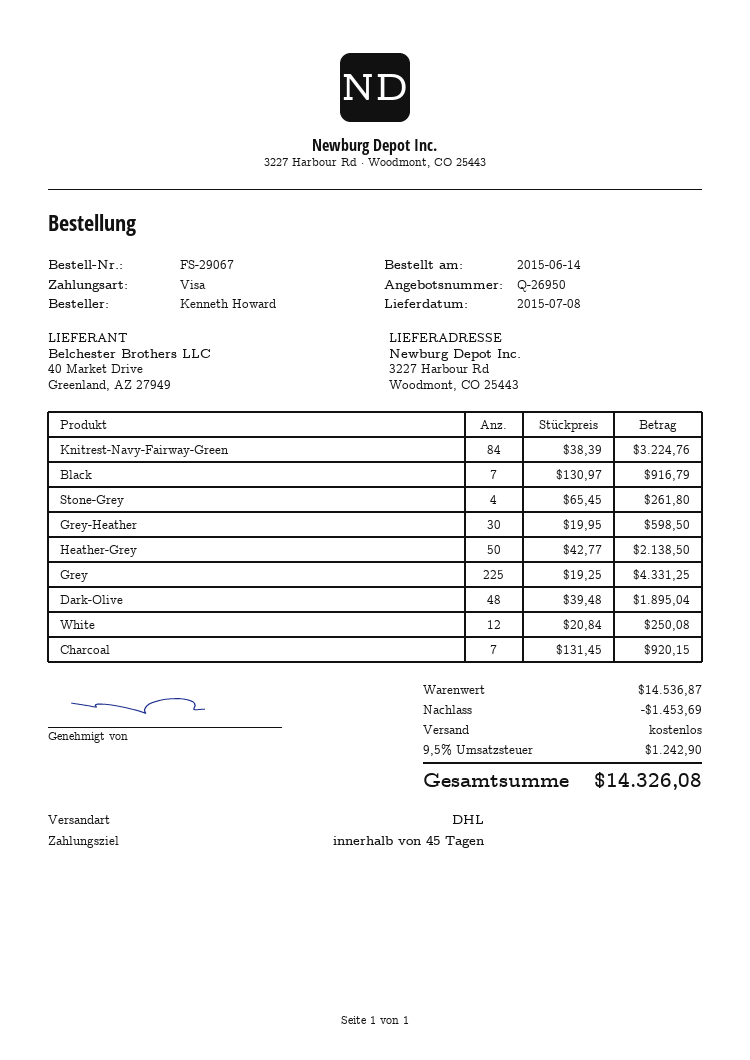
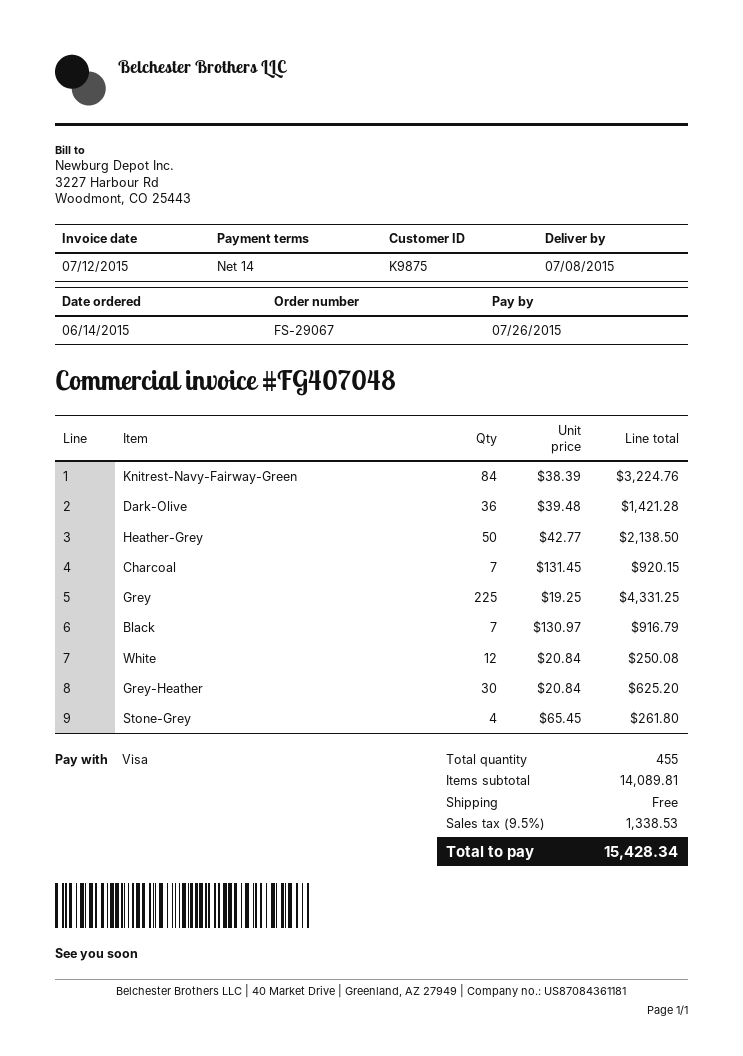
payment terms: 45 days -> 14 days
Grey-Heather: 30 x 19.95 = 598.50 -> 30 x 20.84 = 625.20
Dark-Olive: 48 x 39.48 = 1895.04 -> 36 x 39.48 = 1421.28
subtotal: 14536.87 -> 14089.81
discount: 1453.69 -> none
tax: 9.5% = 1242.90 -> 9.5% = 1338.53
total: 14326.08 -> 15428.34

